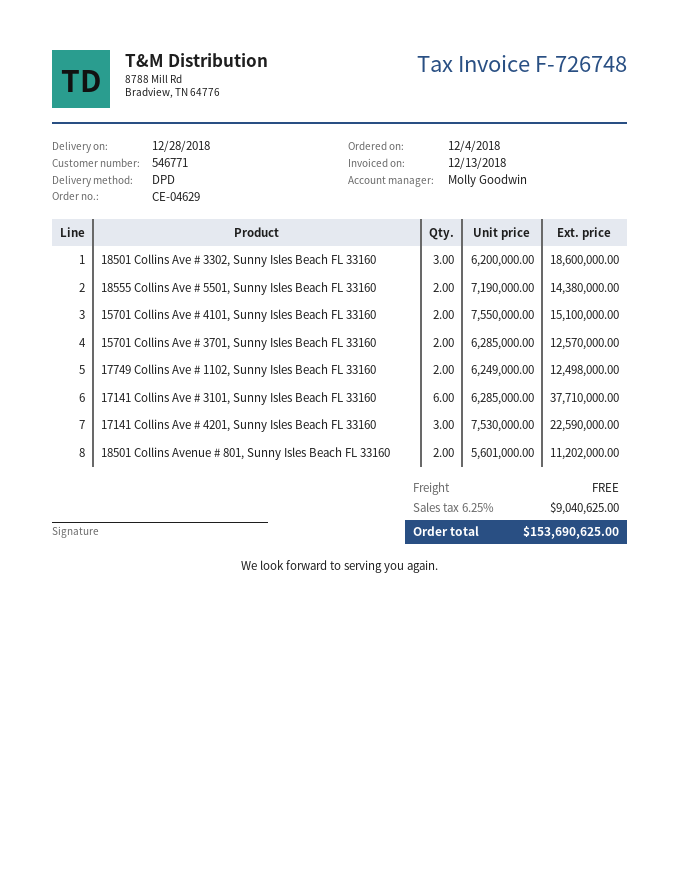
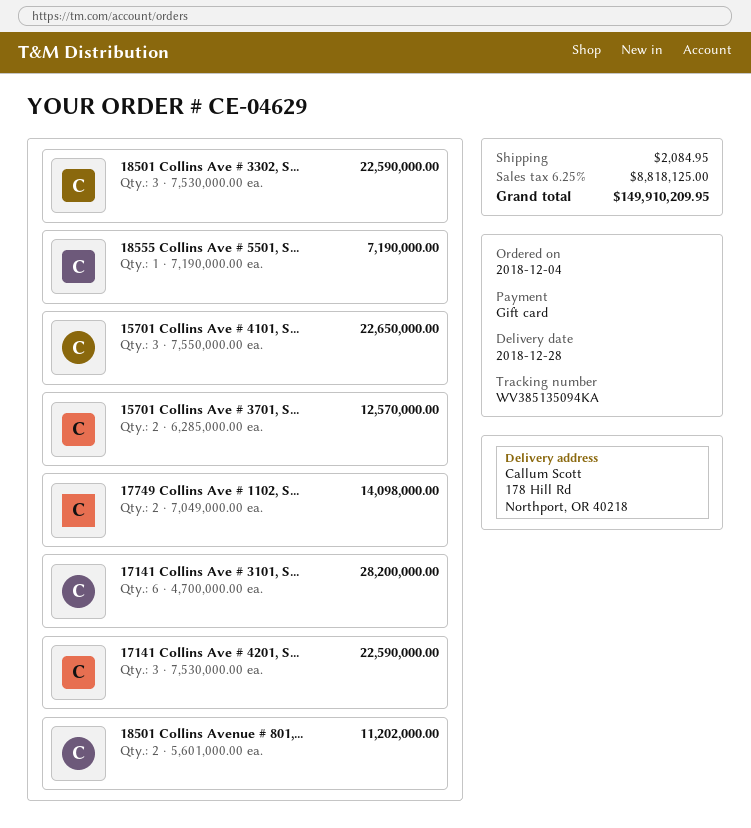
18501 Collins Ave # 3302, Sunny Isles Beach FL 33160: 3 x 6200000.00 = 18600000.00 -> 3 x 7530000.00 = 22590000.00
18555 Collins Ave # 5501, Sunny Isles Beach FL 33160: 2 x 7190000.00 = 14380000.00 -> 1 x 7190000.00 = 7190000.00
15701 Collins Ave # 4101, Sunny Isles Beach FL 33160: 2 x 7550000.00 = 15100000.00 -> 3 x 7550000.00 = 22650000.00
17749 Collins Ave # 1102, Sunny Isles Beach FL 33160: 2 x 6249000.00 = 12498000.00 -> 2 x 7049000.00 = 14098000.00
17141 Collins Ave # 3101, Sunny Isles Beach FL 33160: 6 x 6285000.00 = 37710000.00 -> 6 x 4700000.00 = 28200000.00
shipping: 0.00 -> 2084.95
tax: 6.25% = 9040625.00 -> 6.25% = 8818125.00
total: 153690625.00 -> 149910209.95

